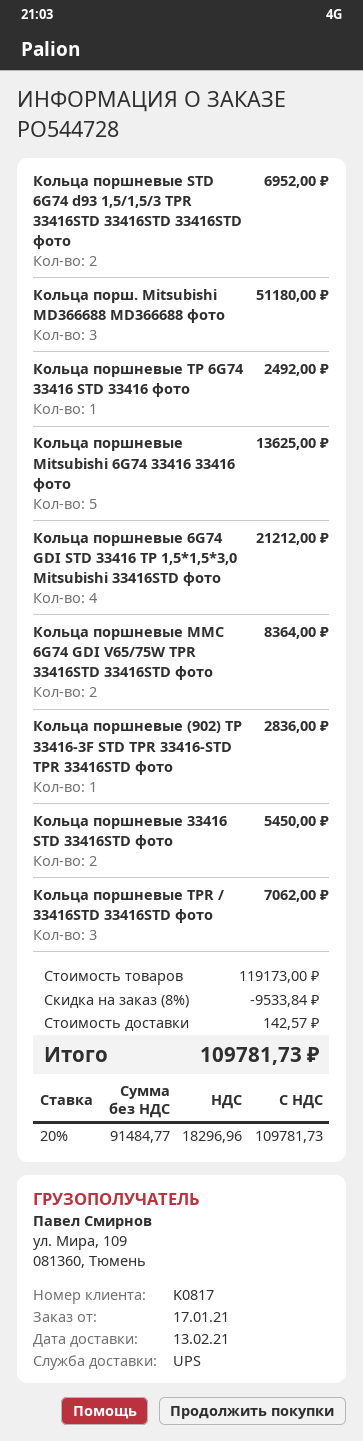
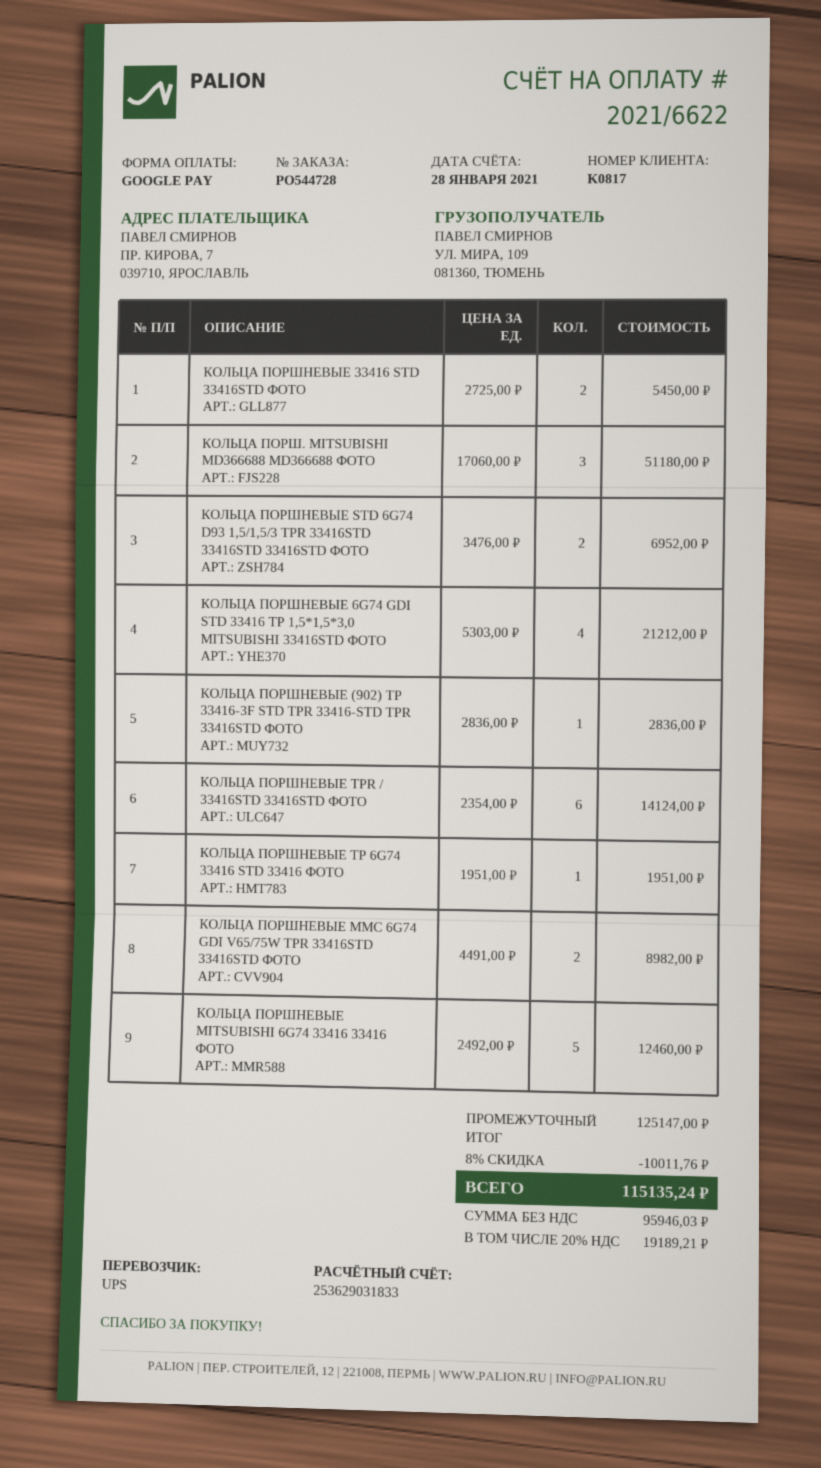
Кольца поршневые TP 6G74 33416 STD 33416 фото: 1 for 2492.00 -> 1 for 1951.00
Кольца поршневые Mitsubishi 6G74 33416 33416 фото: 5 for 13625.00 -> 5 for 12460.00
Кольца поршневые MMC 6G74 GDI V65/75W TPR 33416STD 33416STD фото: 2 for 8364.00 -> 2 for 8982.00
Кольца поршневые TPR / 33416STD 33416STD фото: 3 for 7062.00 -> 6 for 14124.00
subtotal: 119173.00 -> 125147.00
discount: 8% = 9533.84 -> 8% = 10011.76
shipping: 142.57 -> none
net: 91484.77 -> 95946.03
tax: 20% = 18296.96 -> 20% = 19189.21
total: 109781.73 -> 115135.24

